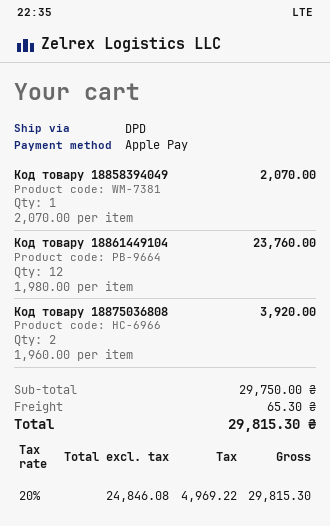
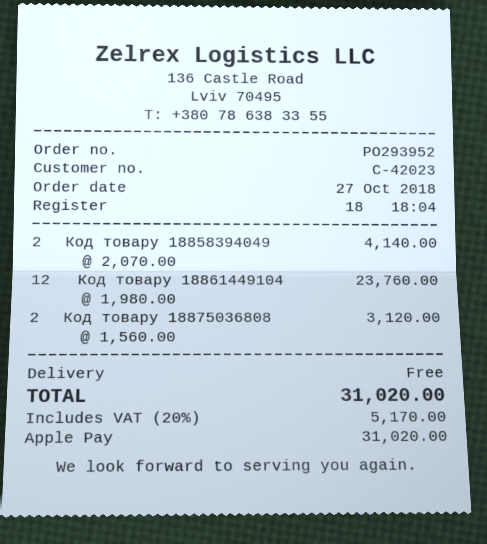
Код товару 18858394049: 1 x 2070.00 = 2070.00 -> 2 x 2070.00 = 4140.00
Код товару 18875036808: 2 x 1960.00 = 3920.00 -> 2 x 1560.00 = 3120.00
shipping: 65.30 -> 0.00
tax: 20% = 4969.22 -> 20% = 5170.00
total: 29815.30 -> 31020.00

